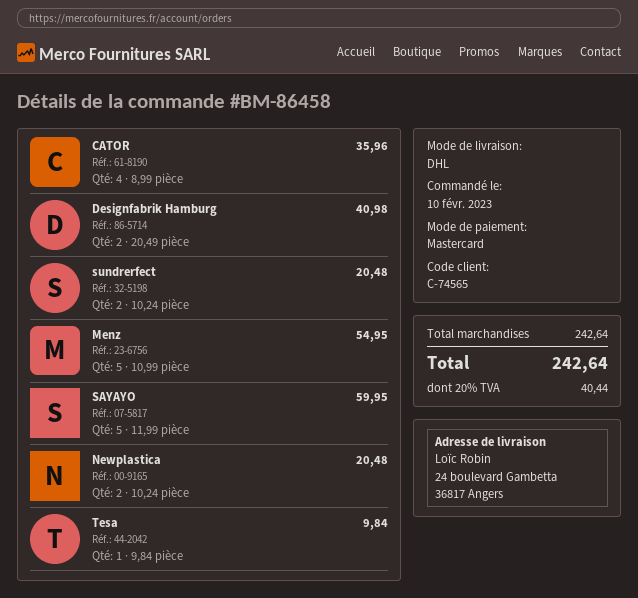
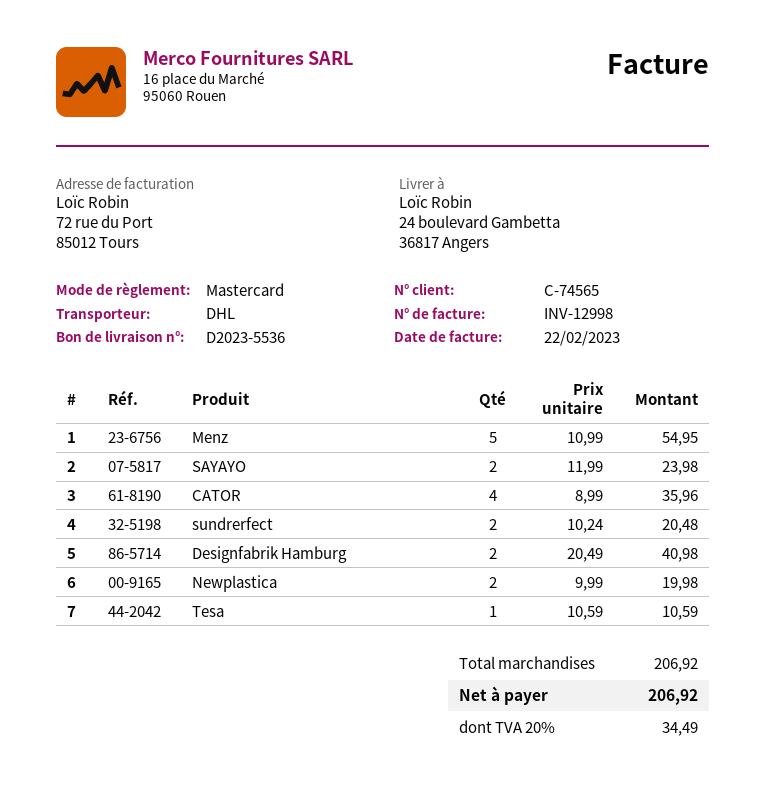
SAYAYO: 5 x 11.99 = 59.95 -> 2 x 11.99 = 23.98
Newplastica: 2 x 10.24 = 20.48 -> 2 x 9.99 = 19.98
Tesa: 1 x 9.84 = 9.84 -> 1 x 10.59 = 10.59
subtotal: 242.64 -> 206.92
tax: 20% = 40.44 -> 20% = 34.49
total: 242.64 -> 206.92

